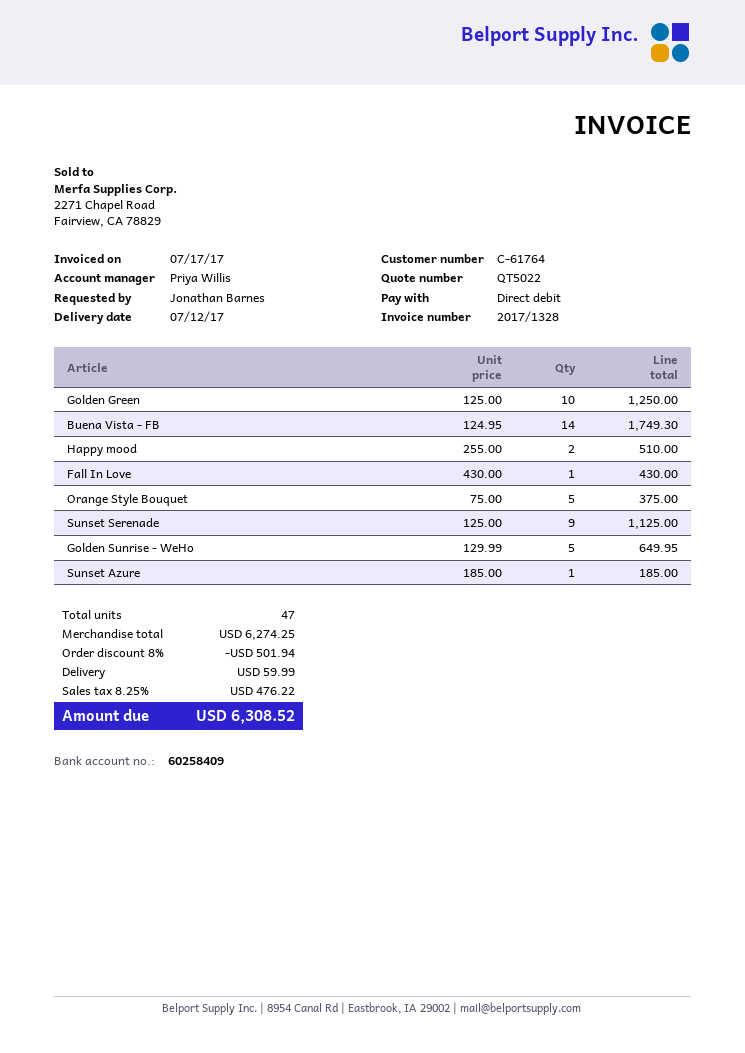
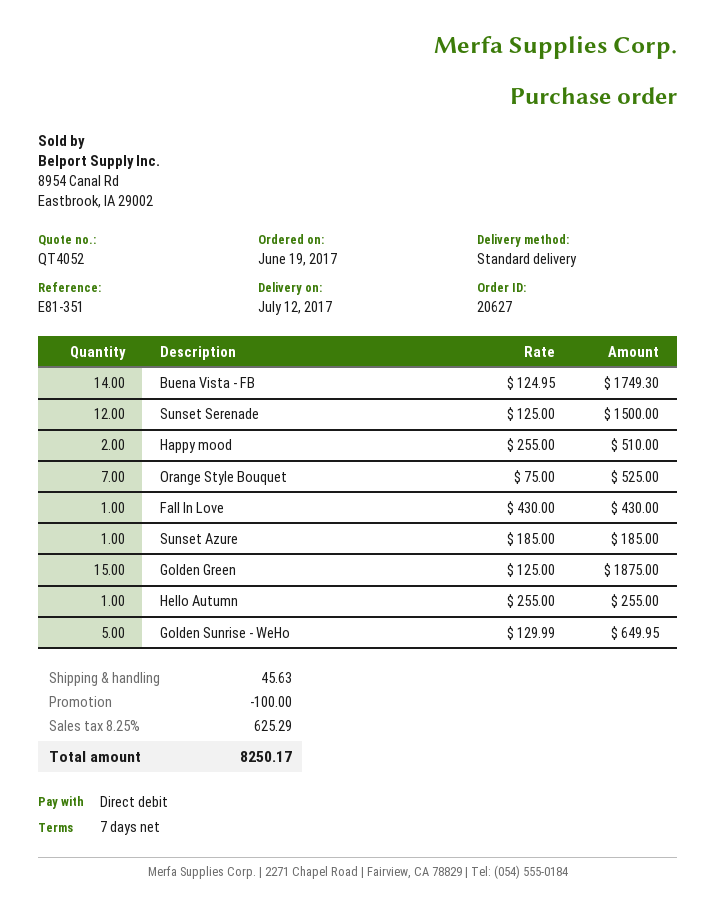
quote number: QT5022 -> QT4052
Golden Green: 10 x 125.00 = 1250.00 -> 15 x 125.00 = 1875.00
Orange Style Bouquet: 5 x 75.00 = 375.00 -> 7 x 75.00 = 525.00
Sunset Serenade: 9 x 125.00 = 1125.00 -> 12 x 125.00 = 1500.00
Hello Autumn: none -> 1 x 255.00 = 255.00
discount: 501.94 -> 100.00
shipping: 59.99 -> 45.63
tax: 8.25% = 476.22 -> 8.25% = 625.29
total: 6308.52 -> 8250.17

